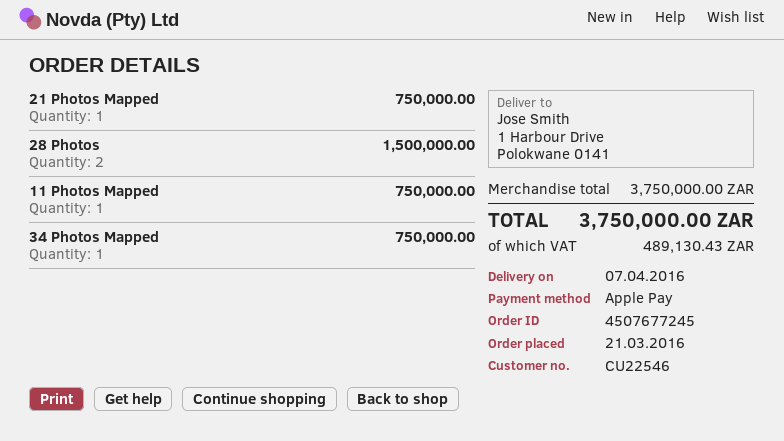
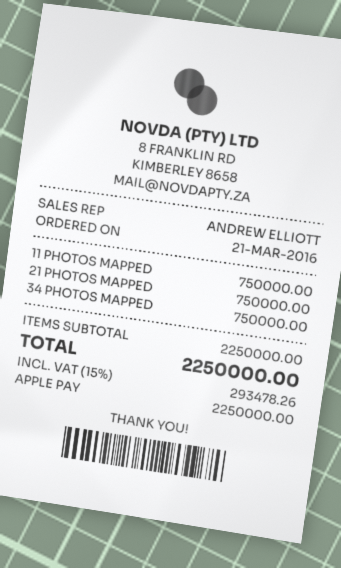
28 Photos: 2 for 1500000.00 -> none
subtotal: 3750000.00 -> 2250000.00
tax: 489130.43 -> 293478.26
total: 3750000.00 -> 2250000.00

